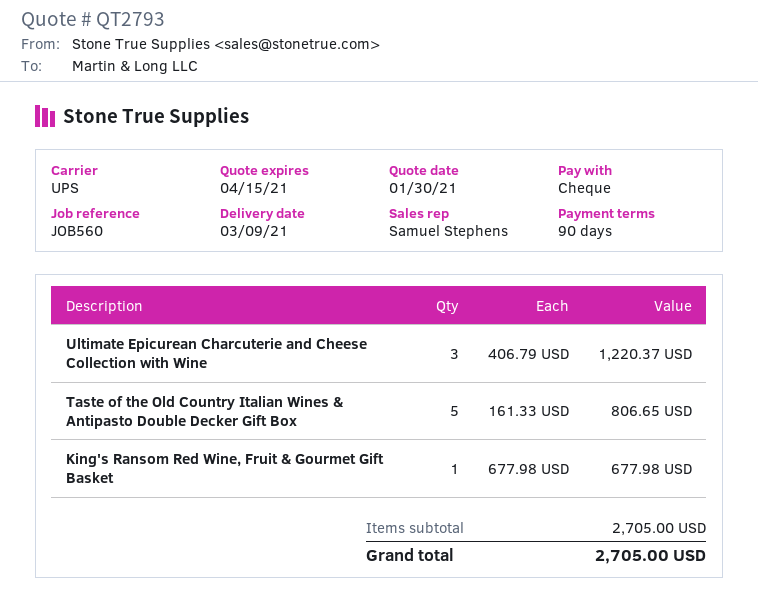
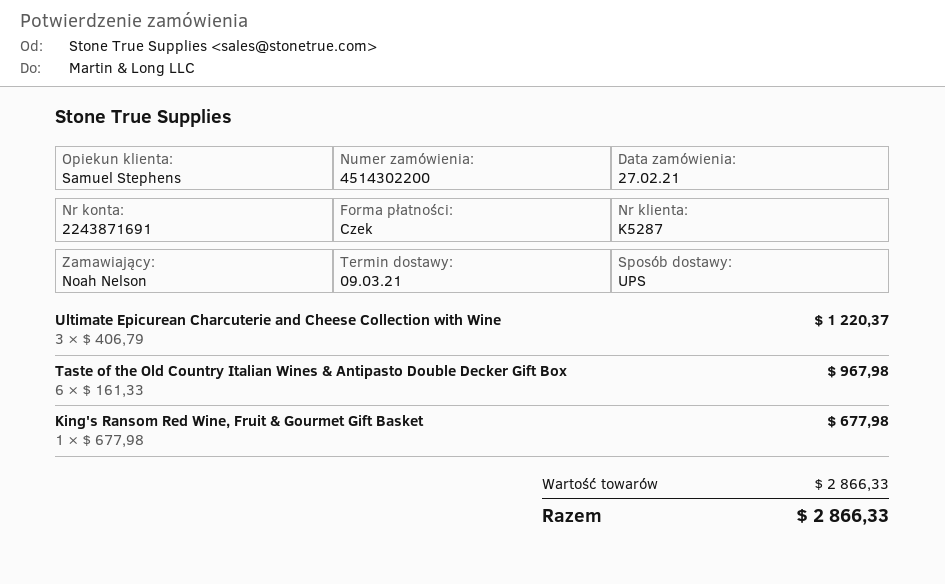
Taste of the Old Country Italian Wines & Antipasto Double Decker Gift Box: 5 x 161.33 = 806.65 -> 6 x 161.33 = 967.98
subtotal: 2705.00 -> 2866.33
total: 2705.00 -> 2866.33

